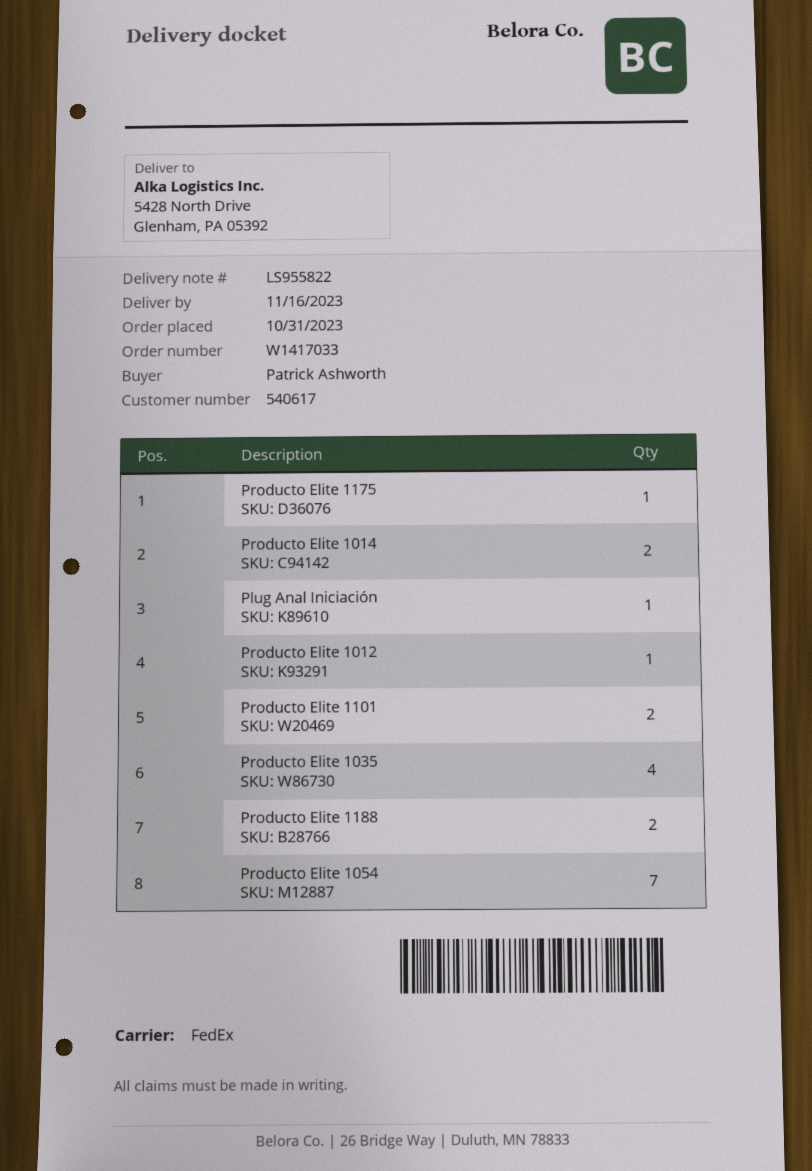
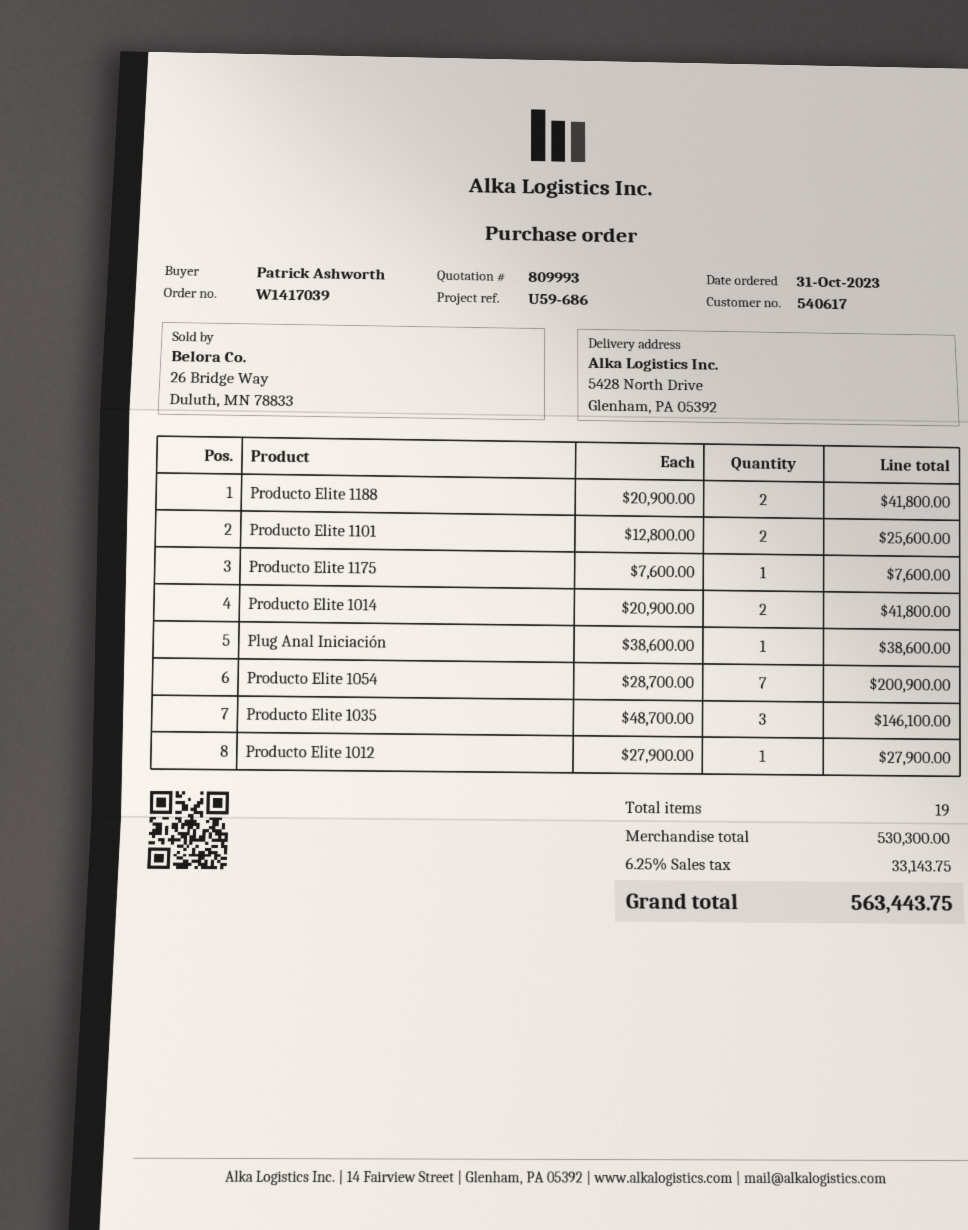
order number: W1417033 -> W1417039
Producto Elite 1035: 4 -> 3

